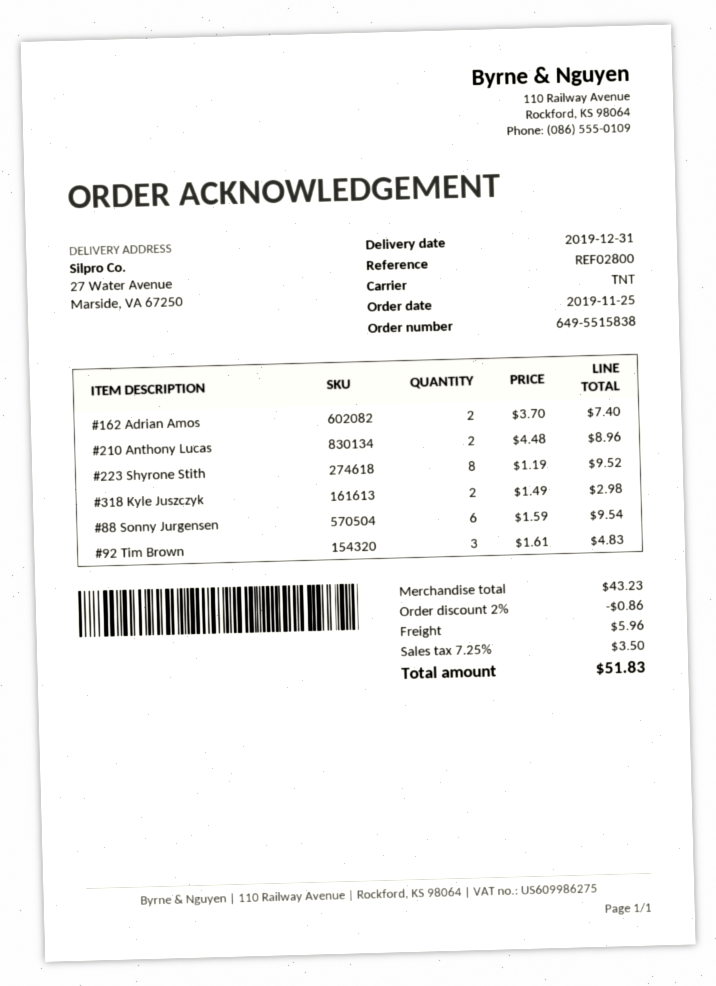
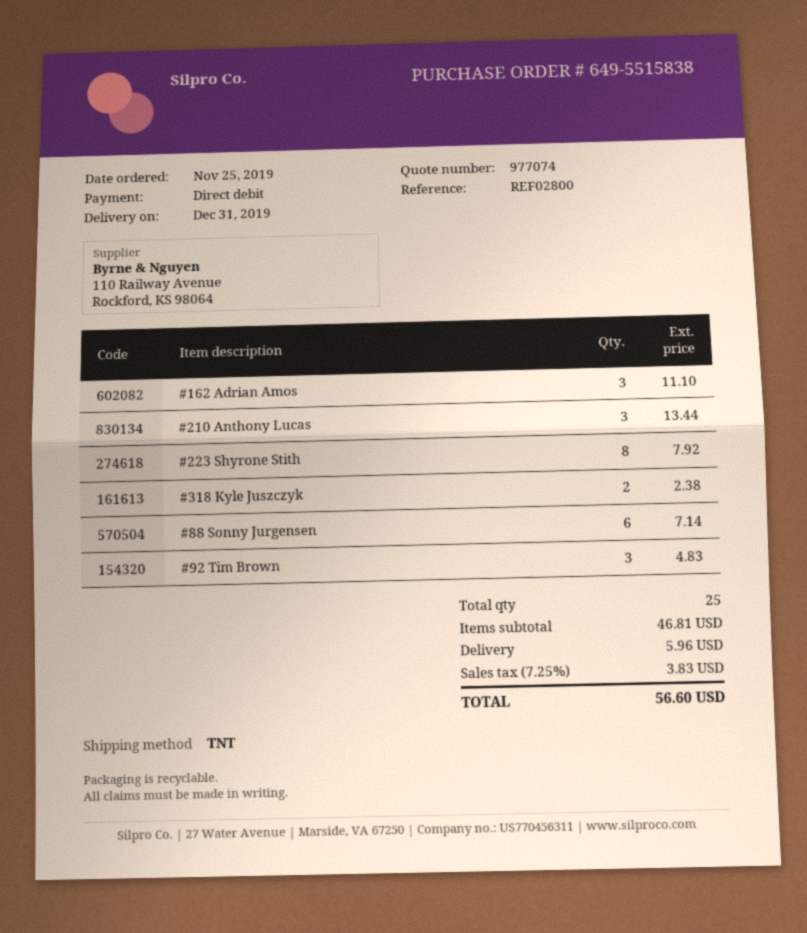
#162 Adrian Amos: 2 for 7.40 -> 3 for 11.10
#210 Anthony Lucas: 2 for 8.96 -> 3 for 13.44
#223 Shyrone Stith: 8 for 9.52 -> 8 for 7.92
#318 Kyle Juszczyk: 2 for 2.98 -> 2 for 2.38
#88 Sonny Jurgensen: 6 for 9.54 -> 6 for 7.14
subtotal: 43.23 -> 46.81
discount: 2% = 0.86 -> none
tax: 7.25% = 3.50 -> 7.25% = 3.83
total: 51.83 -> 56.60

